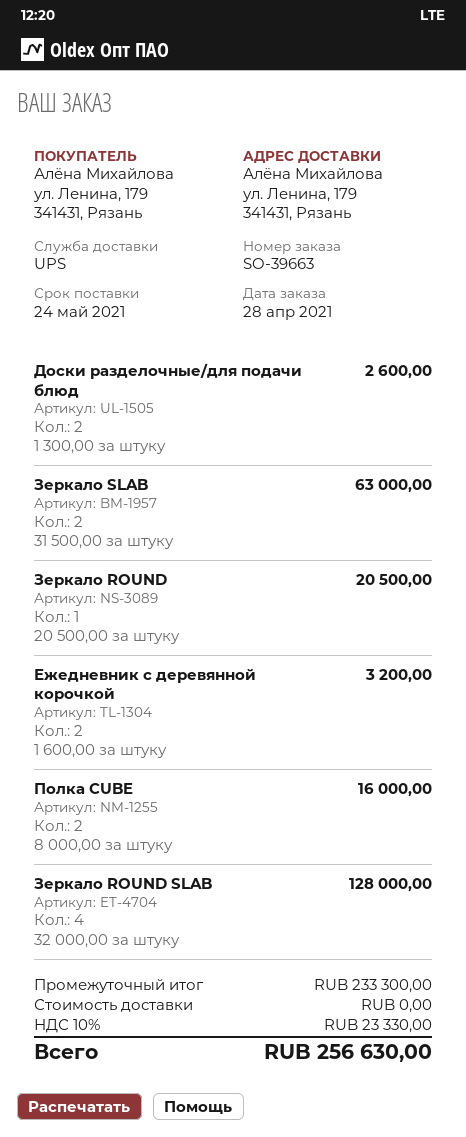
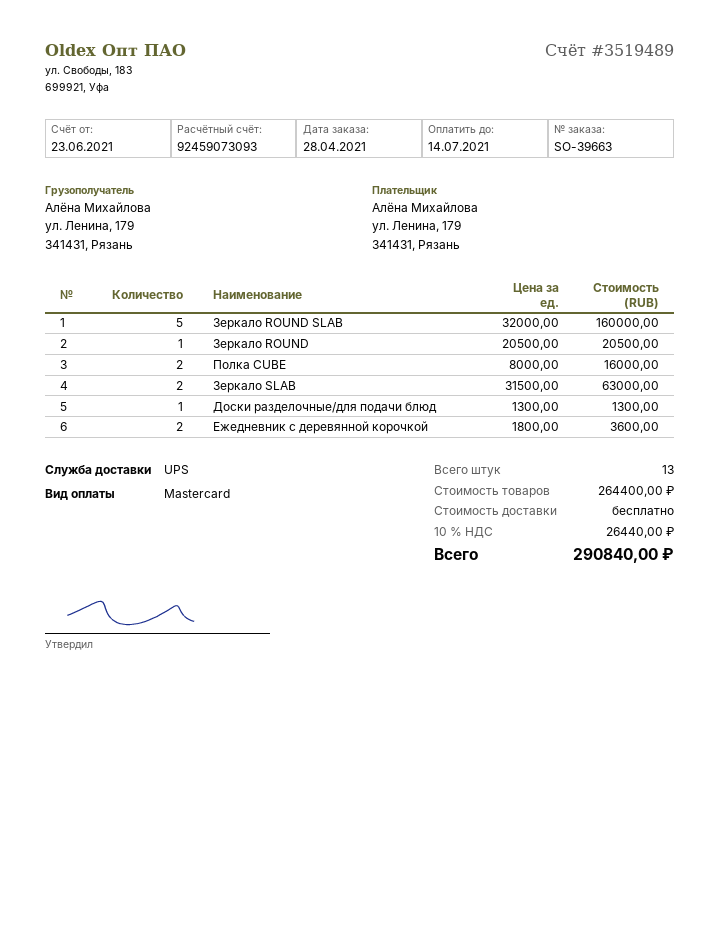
Доски разделочные/для подачи блюд: 2 x 1300.00 = 2600.00 -> 1 x 1300.00 = 1300.00
Ежедневник с деревянной корочкой: 2 x 1600.00 = 3200.00 -> 2 x 1800.00 = 3600.00
Зеркало ROUND SLAB: 4 x 32000.00 = 128000.00 -> 5 x 32000.00 = 160000.00
subtotal: 233300.00 -> 264400.00
tax: 10% = 23330.00 -> 10% = 26440.00
total: 256630.00 -> 290840.00

